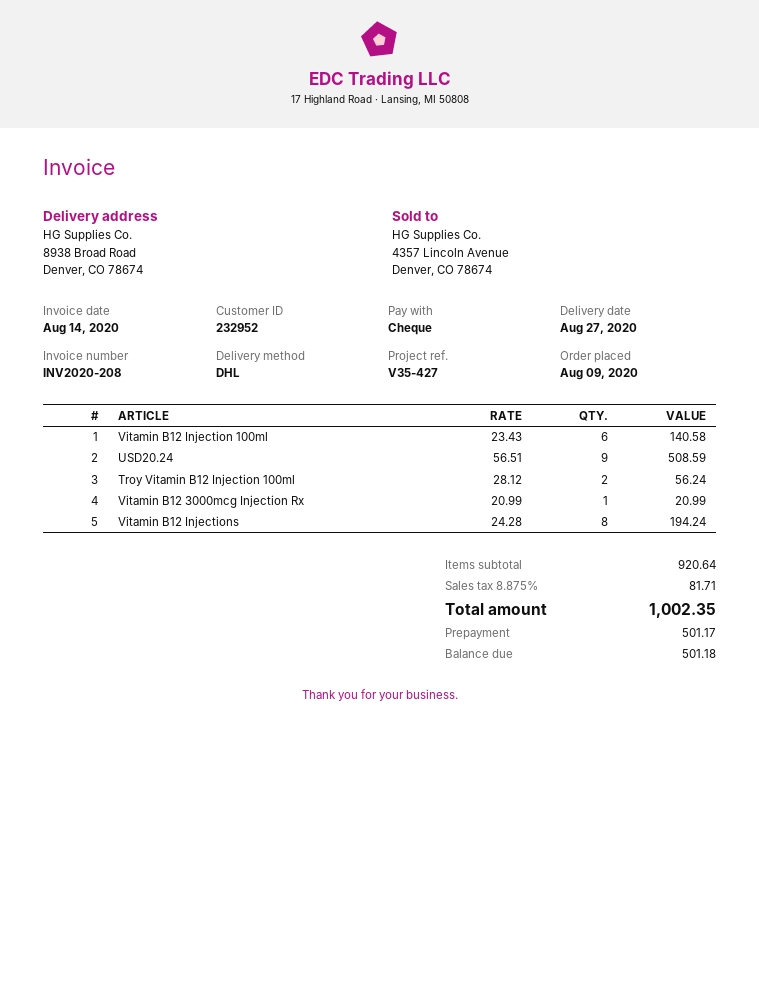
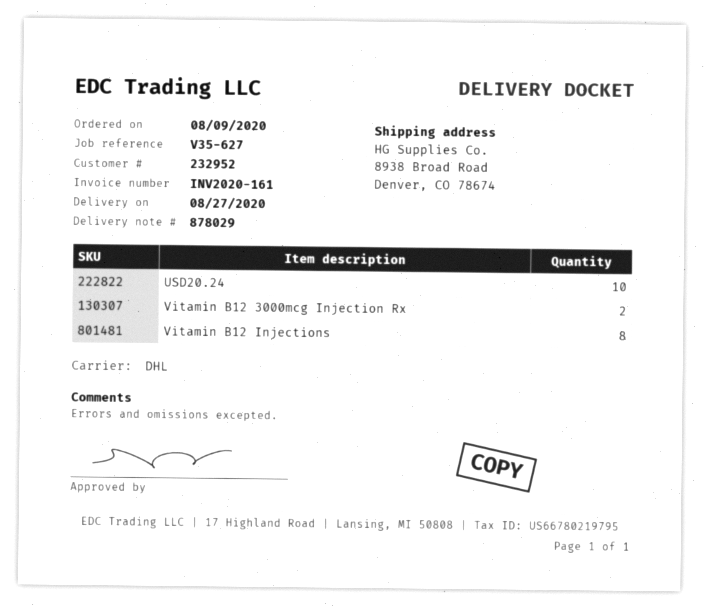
invoice number: INV2020-208 -> INV2020-161
reference: V35-427 -> V35-627
Vitamin B12 Injection 100ml: 6 -> none
USD20.24: 9 -> 10
Troy Vitamin B12 Injection 100ml: 2 -> none
Vitamin B12 3000mcg Injection Rx: 1 -> 2

